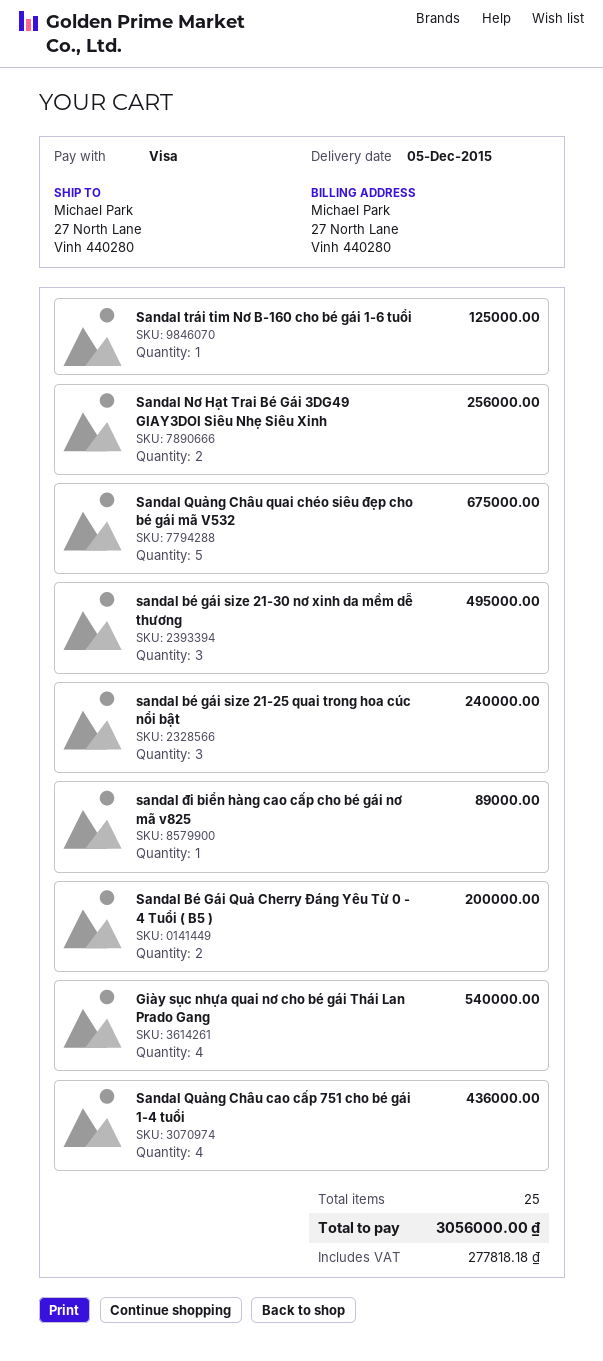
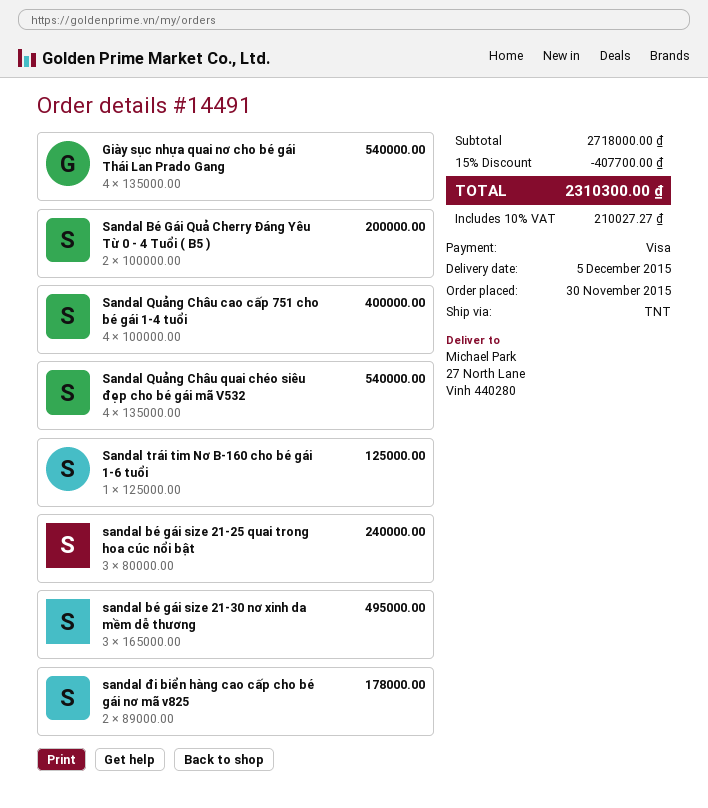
Sandal Nơ Hạt Trai Bé Gái 3DG49 GIAY3DOI Siêu Nhẹ Siêu Xinh: 2 for 256000.00 -> none
Sandal Quảng Châu quai chéo siêu đẹp cho bé gái mã V532: 5 for 675000.00 -> 4 for 540000.00
sandal đi biển hàng cao cấp cho bé gái nơ mã v825: 1 for 89000.00 -> 2 for 178000.00
Sandal Quảng Châu cao cấp 751 cho bé gái 1-4 tuổi: 4 for 436000.00 -> 4 for 400000.00
discount: none -> 15% = 407700.00
tax: 277818.18 -> 210027.27
total: 3056000.00 -> 2310300.00

